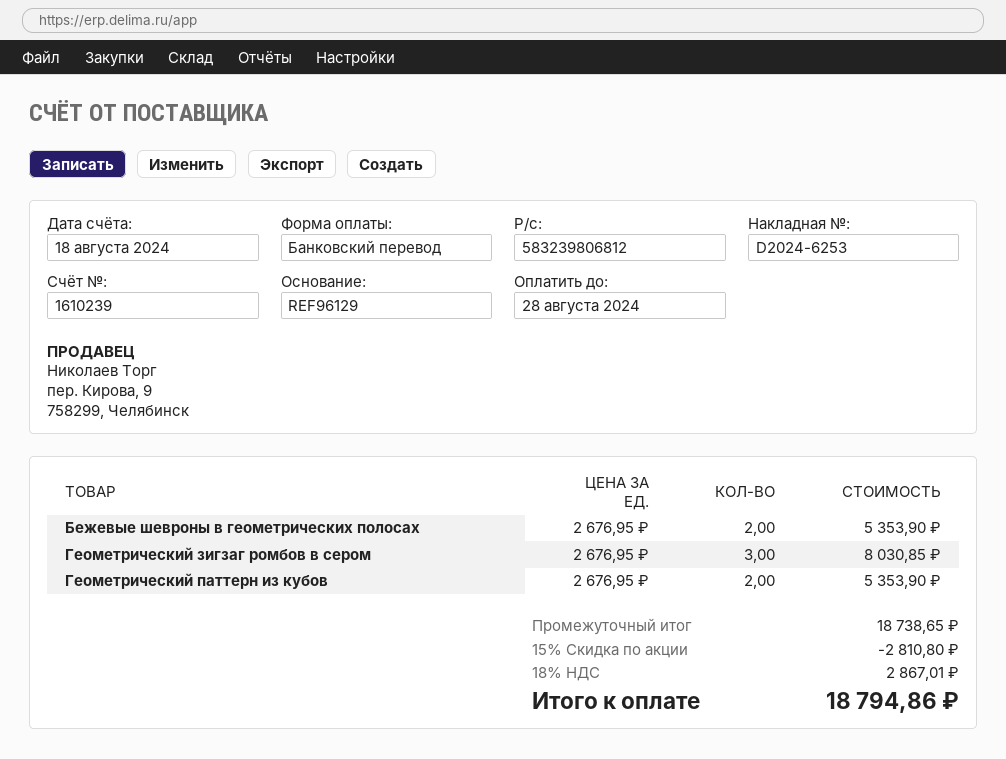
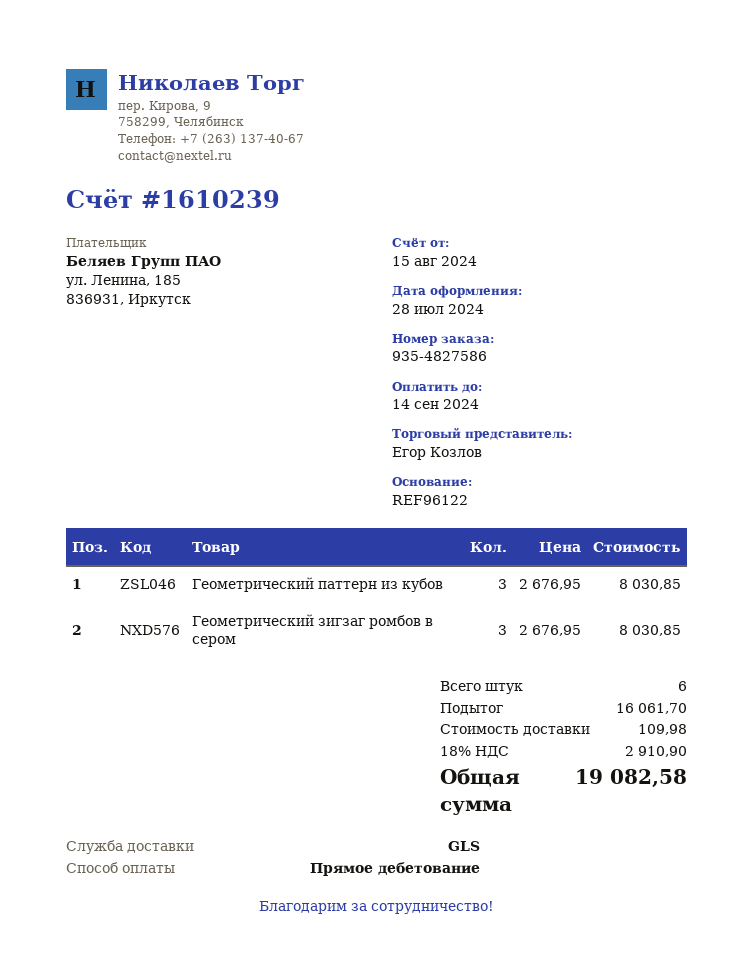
invoice date: 2024-08-18 -> 2024-08-15
due date: 2024-08-28 -> 2024-09-14
reference: REF96129 -> REF96122
payment method: bank transfer -> direct debit
Бежевые шевроны в геометрических полосах: 2 x 2676.95 = 5353.90 -> none
Геометрический паттерн из кубов: 2 x 2676.95 = 5353.90 -> 3 x 2676.95 = 8030.85
subtotal: 18738.65 -> 16061.70
discount: 15% = 2810.80 -> none
shipping: none -> 109.98
tax: 18% = 2867.01 -> 18% = 2910.90
total: 18794.86 -> 19082.58

